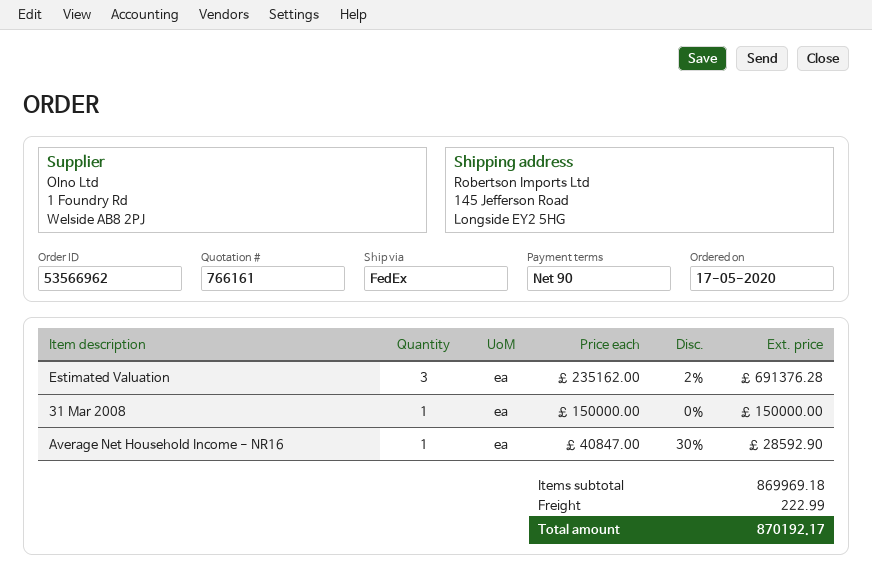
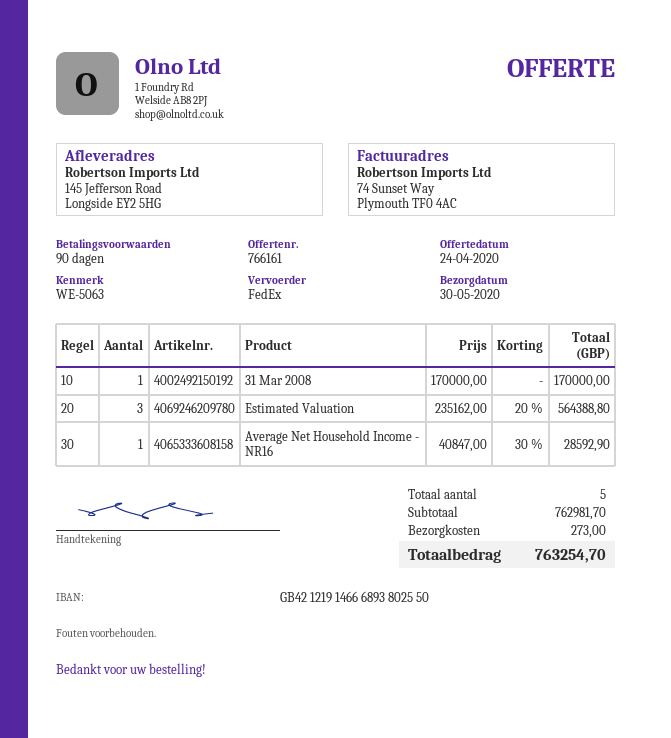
Estimated Valuation: 3 x 235162.00 - 2% = 691376.28 -> 3 x 235162.00 - 20% = 564388.80
31 Mar 2008: 1 x 150000.00 = 150000.00 -> 1 x 170000.00 = 170000.00
subtotal: 869969.18 -> 762981.70
shipping: 222.99 -> 273.00
total: 870192.17 -> 763254.70

